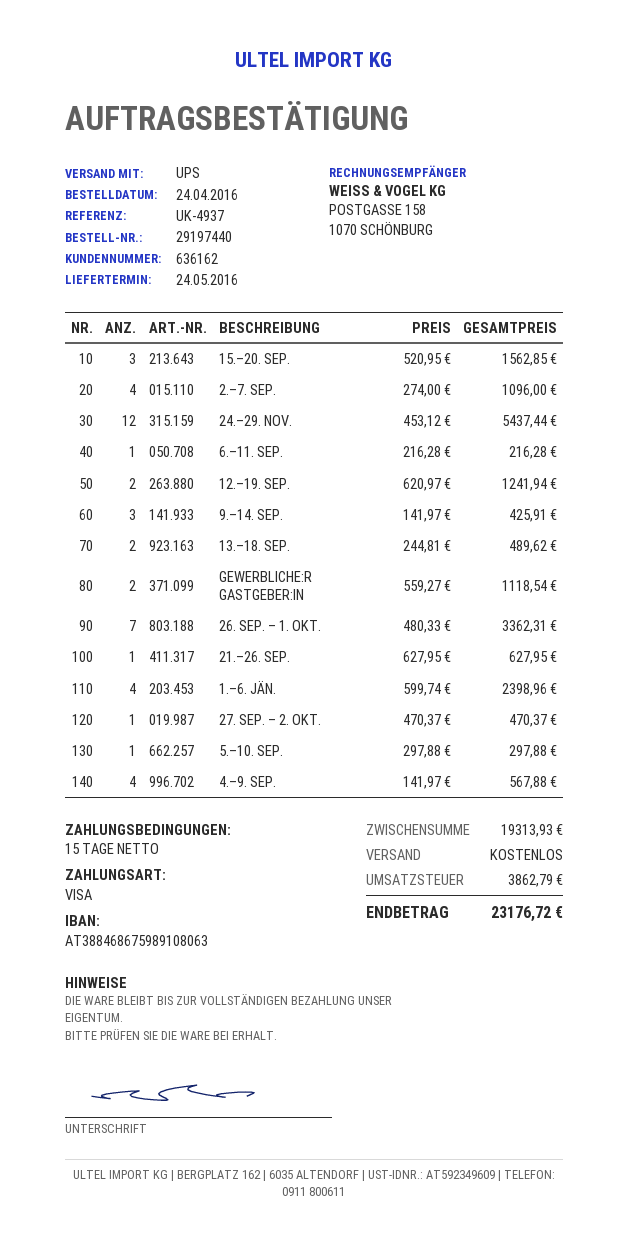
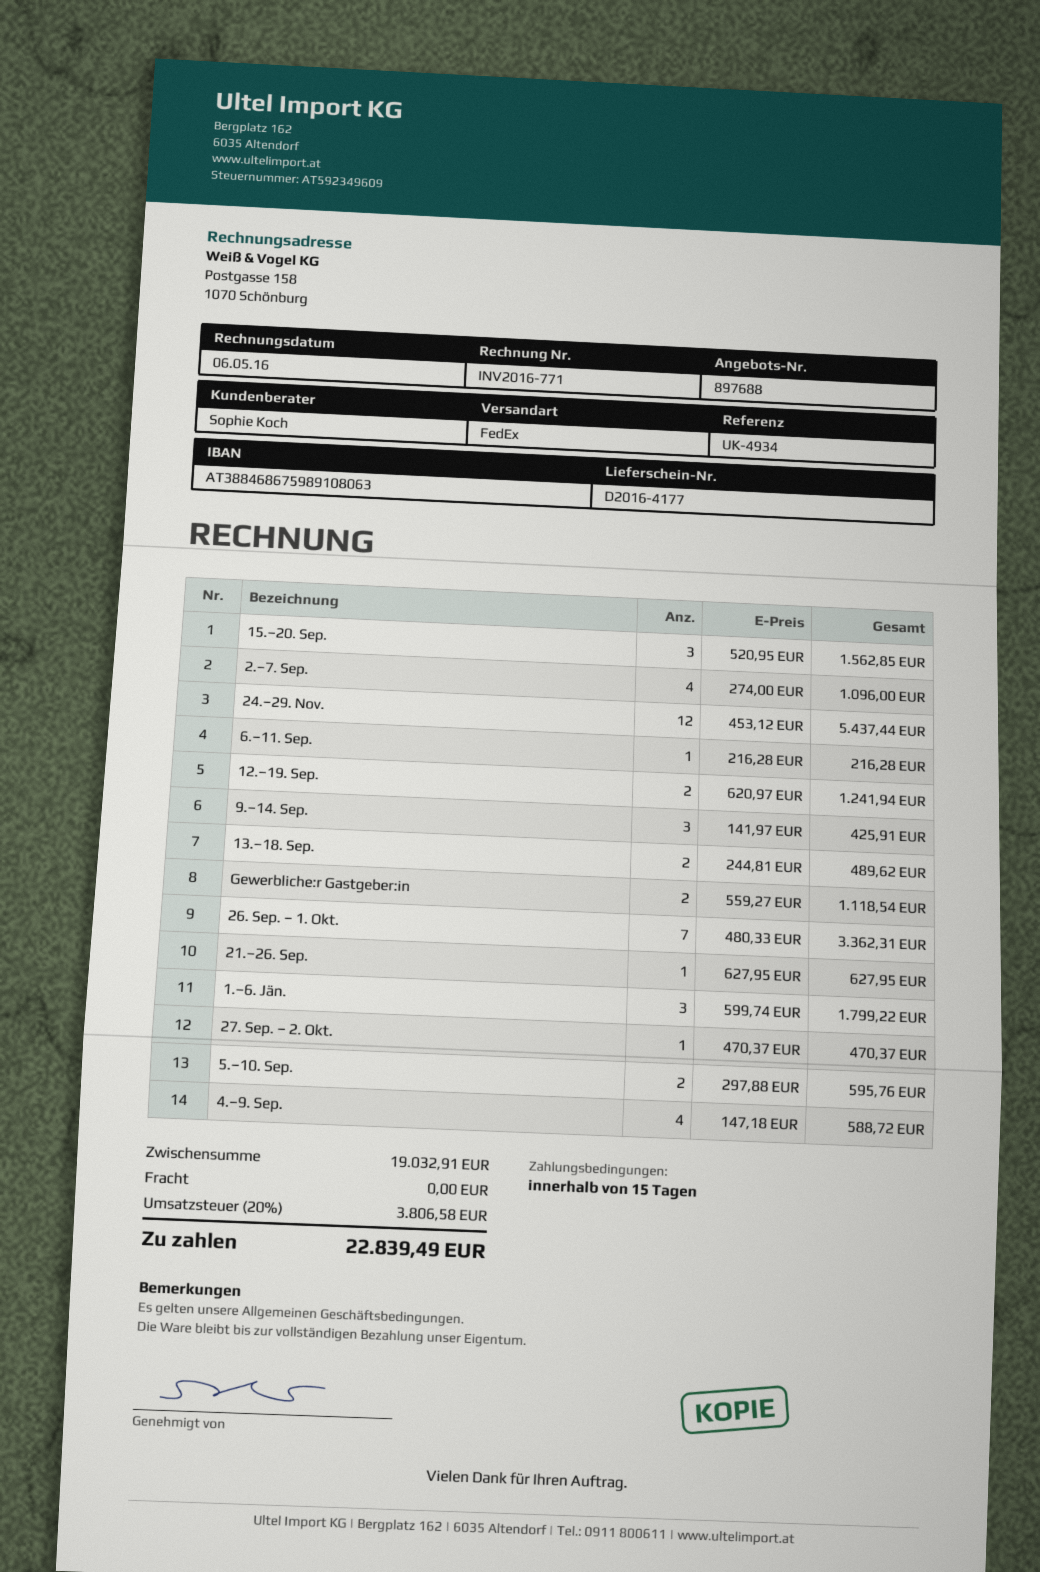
reference: UK-4937 -> UK-4934
shipping method: UPS -> FedEx
1.–6. JÄN.: 4 x 599.74 = 2398.96 -> 3 x 599.74 = 1799.22
5.–10. SEP.: 1 x 297.88 = 297.88 -> 2 x 297.88 = 595.76
4.–9. SEP.: 4 x 141.97 = 567.88 -> 4 x 147.18 = 588.72
subtotal: 19313.93 -> 19032.91
tax: 3862.79 -> 3806.58
total: 23176.72 -> 22839.49

